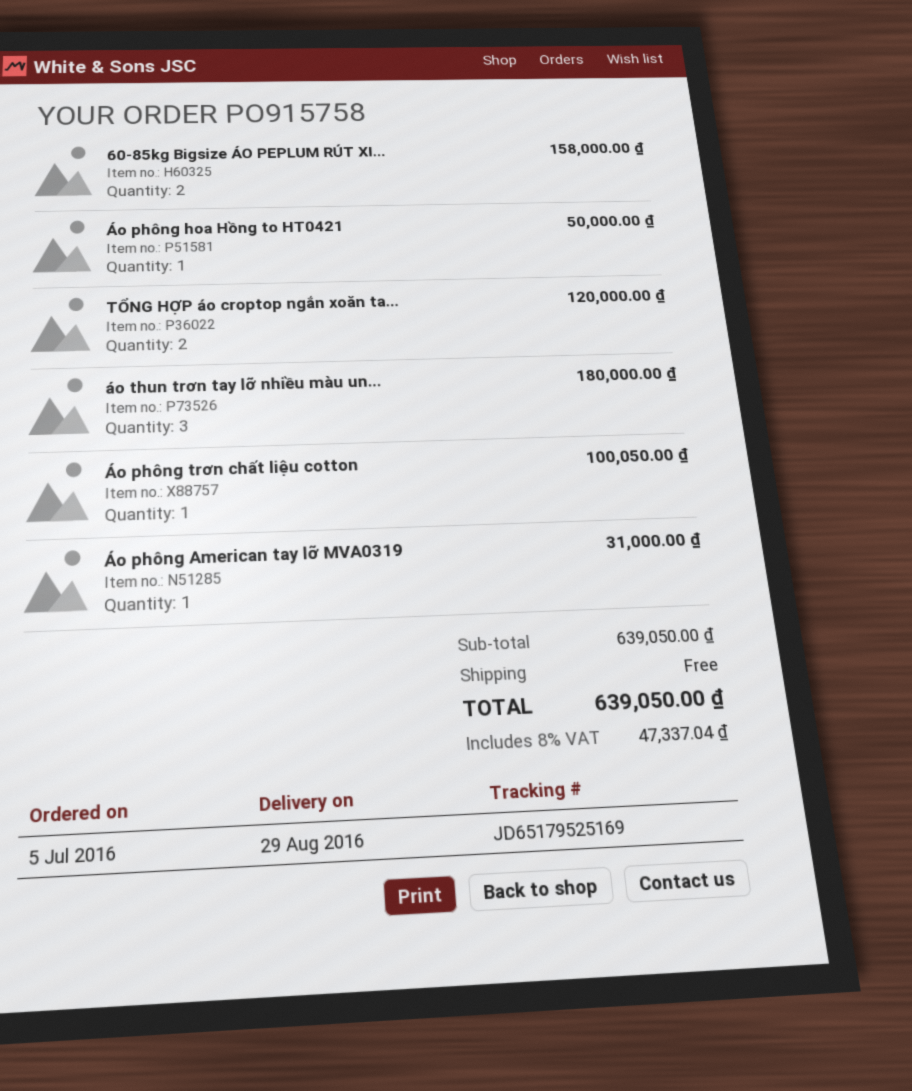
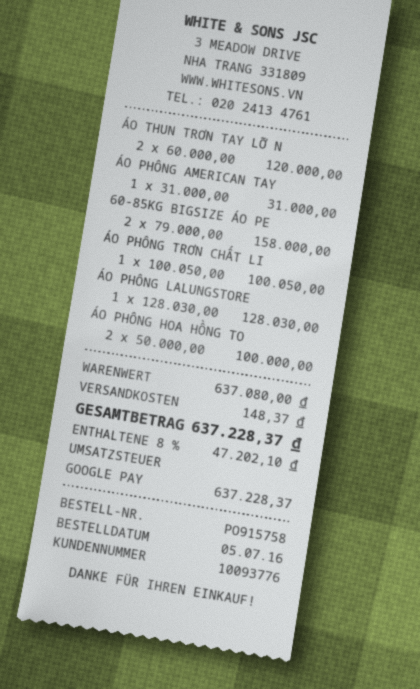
Áo phông hoa Hồng to HT0421: 1 for 50000.00 -> 2 for 100000.00
TỔNG HỢP áo croptop ngắn xoăn ta...: 2 for 120000.00 -> none
áo thun trơn tay lỡ nhiều màu un...: 3 for 180000.00 -> 2 for 120000.00
ÁO PHÔNG LALUNGSTORE: none -> 1 for 128030.00
subtotal: 639050.00 -> 637080.00
shipping: 0.00 -> 148.37
tax: 8% = 47337.04 -> 8% = 47202.10
total: 639050.00 -> 637228.37

